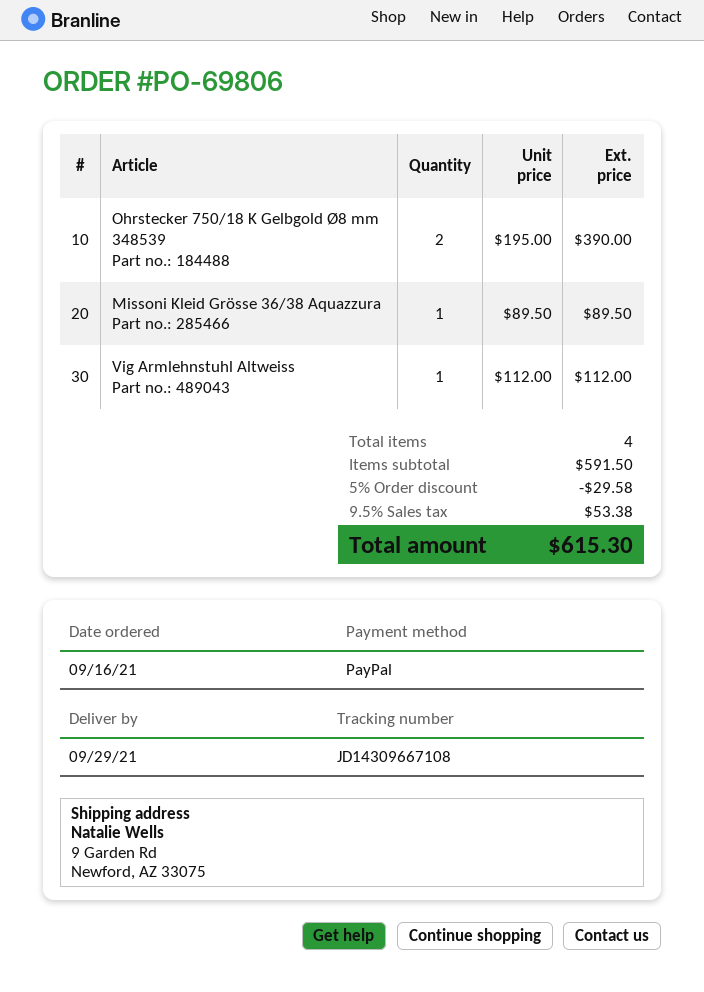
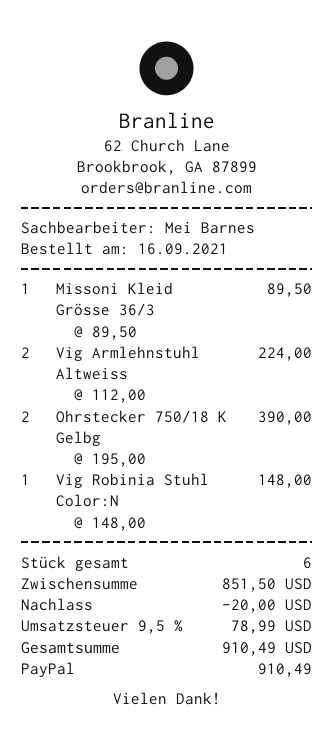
Vig Armlehnstuhl Altweiss: 1 x 112.00 = 112.00 -> 2 x 112.00 = 224.00
Vig Robinia Stuhl Color:N: none -> 1 x 148.00 = 148.00
total quantity: 4 -> 6
subtotal: 591.50 -> 851.50
discount: 29.58 -> 20.00
tax: 9.5% = 53.38 -> 9.5% = 78.99
total: 615.30 -> 910.49

